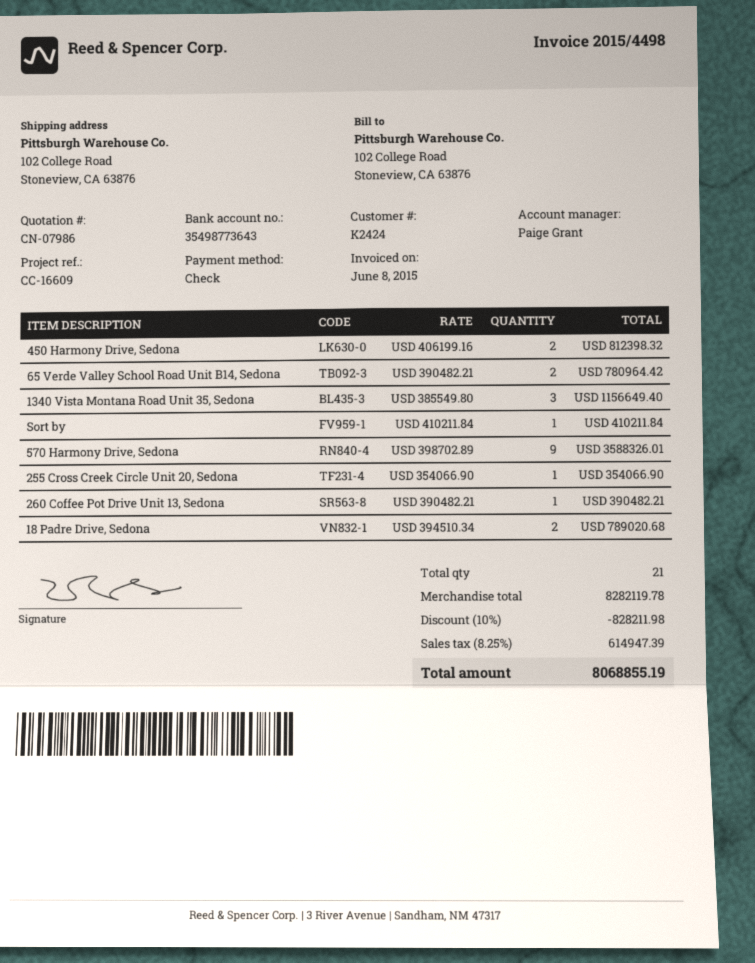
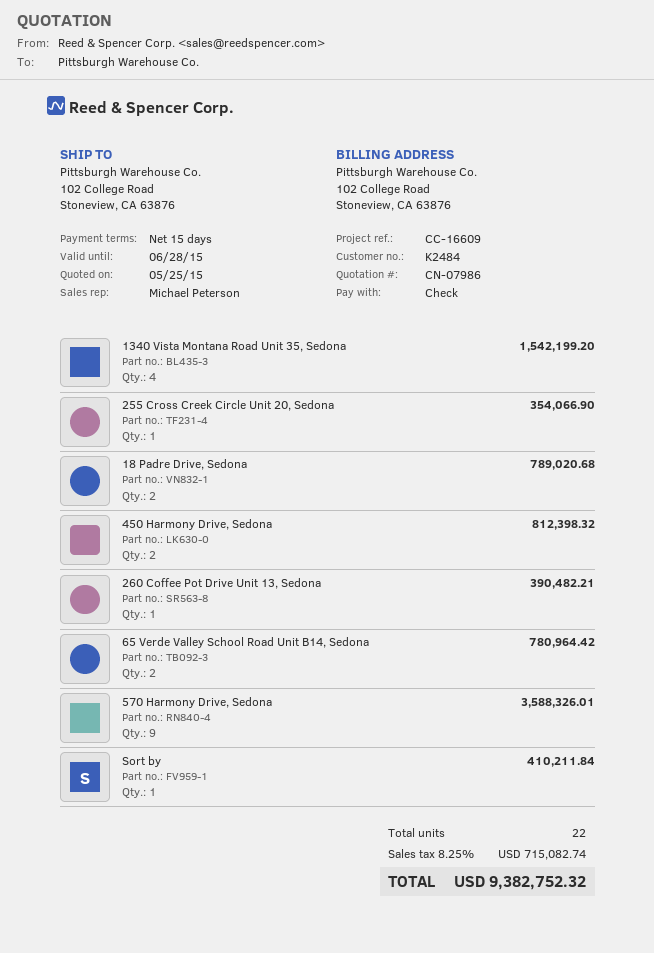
customer number: K2424 -> K2484
sales rep: Paige Grant -> Michael Peterson
1340 Vista Montana Road Unit 35, Sedona: 3 for 1156649.40 -> 4 for 1542199.20
total quantity: 21 -> 22
discount: 10% = 828211.98 -> none
tax: 8.25% = 614947.39 -> 8.25% = 715082.74
total: 8068855.19 -> 9382752.32

